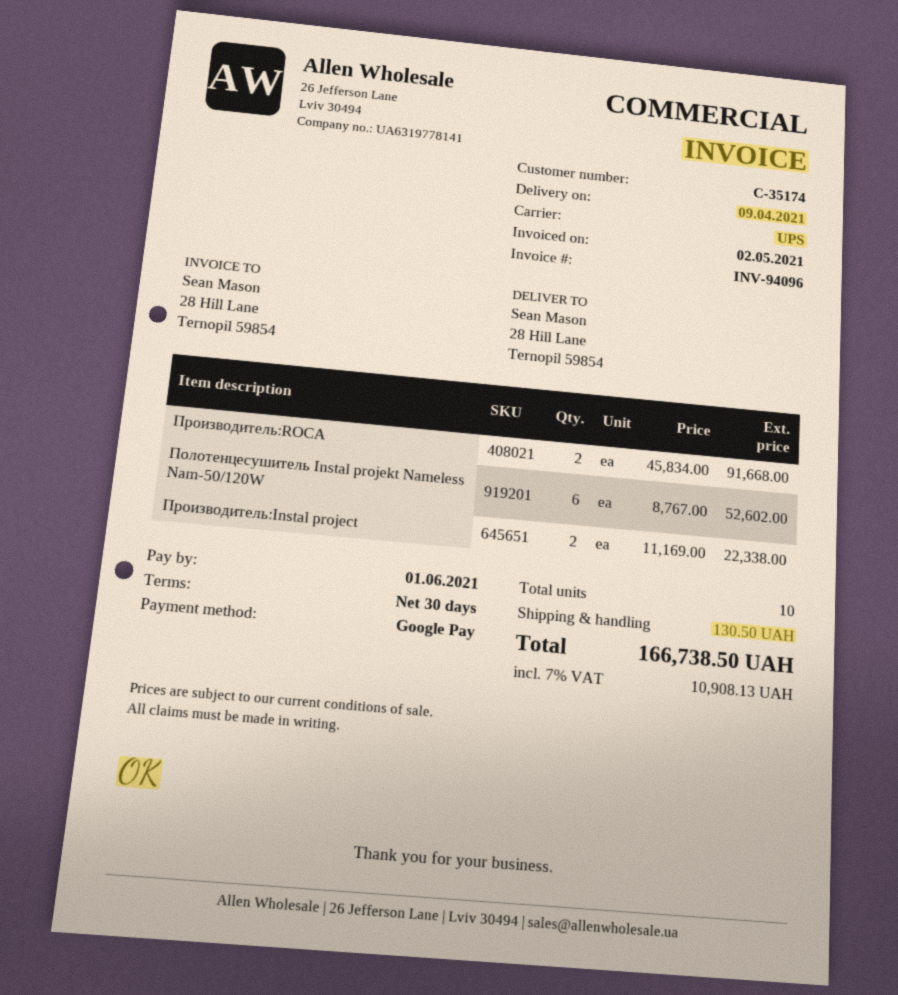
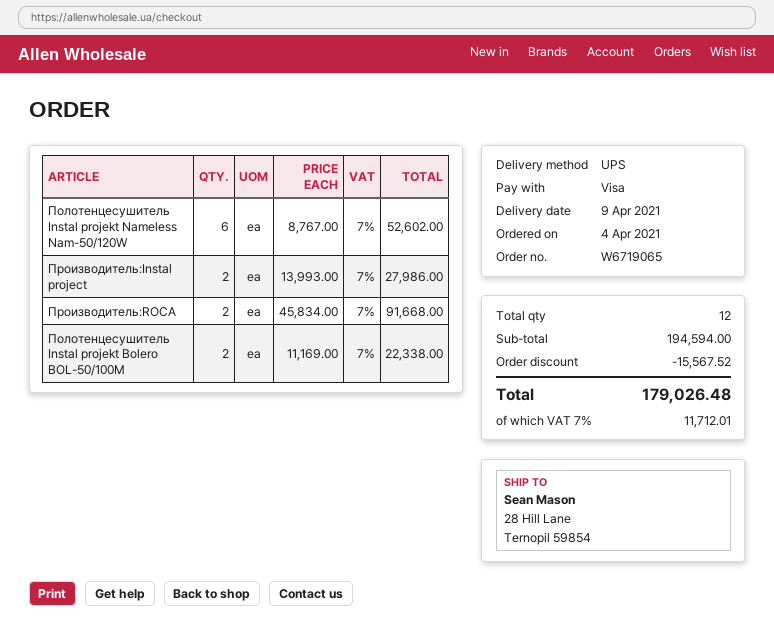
payment method: Google Pay -> Visa
Производитель:Instal project: 2 x 11169.00 = 22338.00 -> 2 x 13993.00 = 27986.00
Полотенцесушитель Instal projekt Bolero BOL-50/100M: none -> 2 x 11169.00 = 22338.00
total quantity: 10 -> 12
discount: none -> 15567.52
shipping: 130.50 -> none
tax: 7% = 10908.13 -> 7% = 11712.01
total: 166738.50 -> 179026.48

